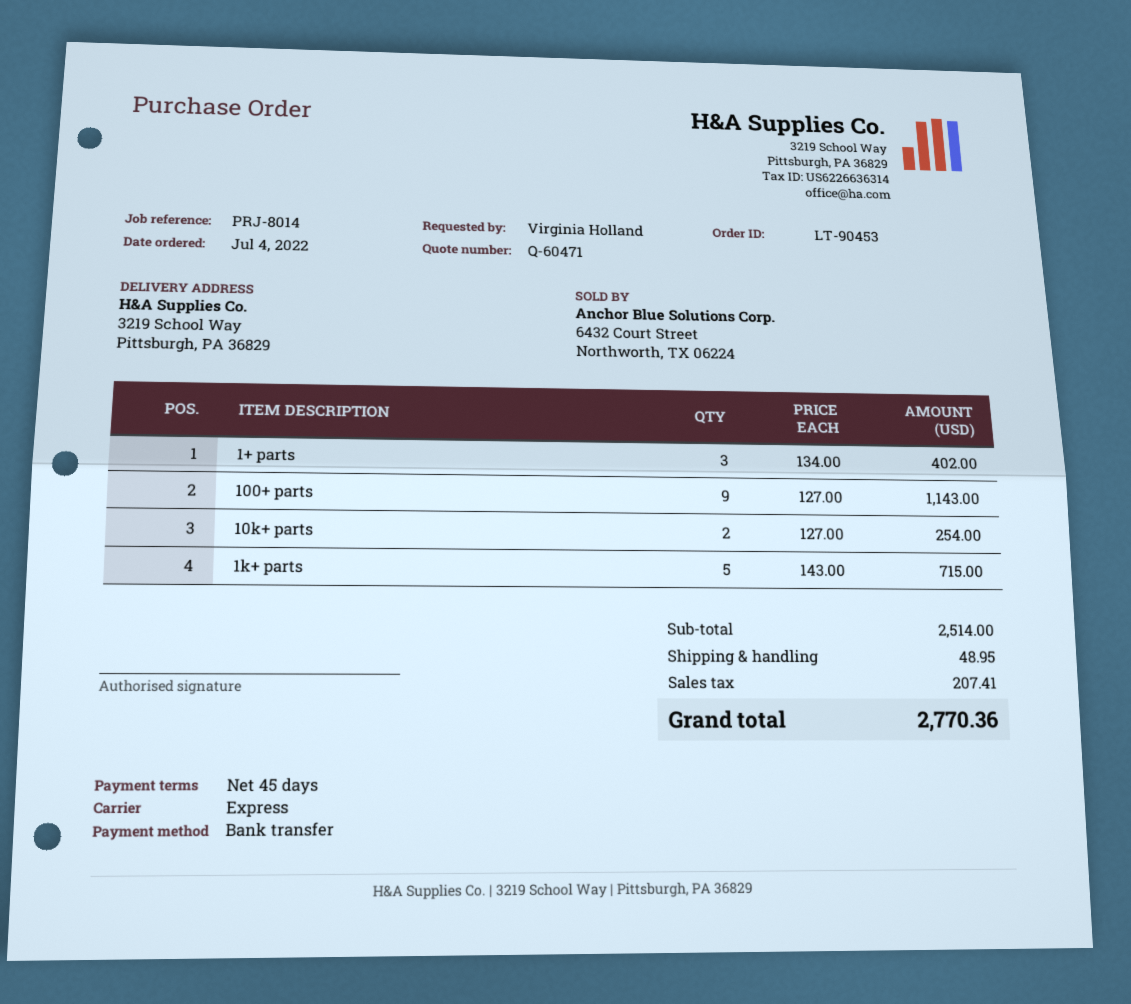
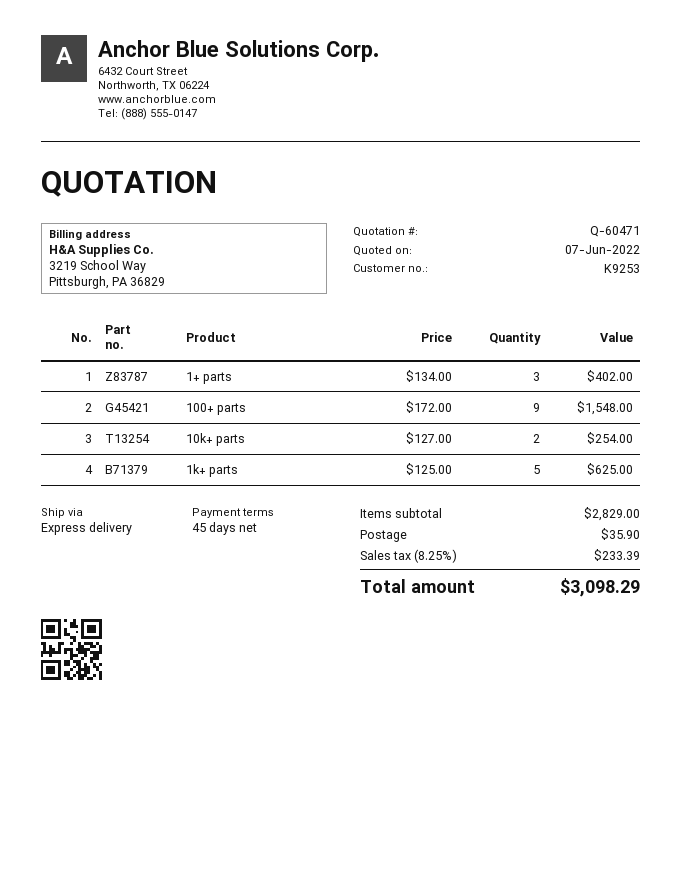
100+ parts: 9 x 127.00 = 1143.00 -> 9 x 172.00 = 1548.00
1k+ parts: 5 x 143.00 = 715.00 -> 5 x 125.00 = 625.00
subtotal: 2514.00 -> 2829.00
shipping: 48.95 -> 35.90
tax: 207.41 -> 233.39
total: 2770.36 -> 3098.29

